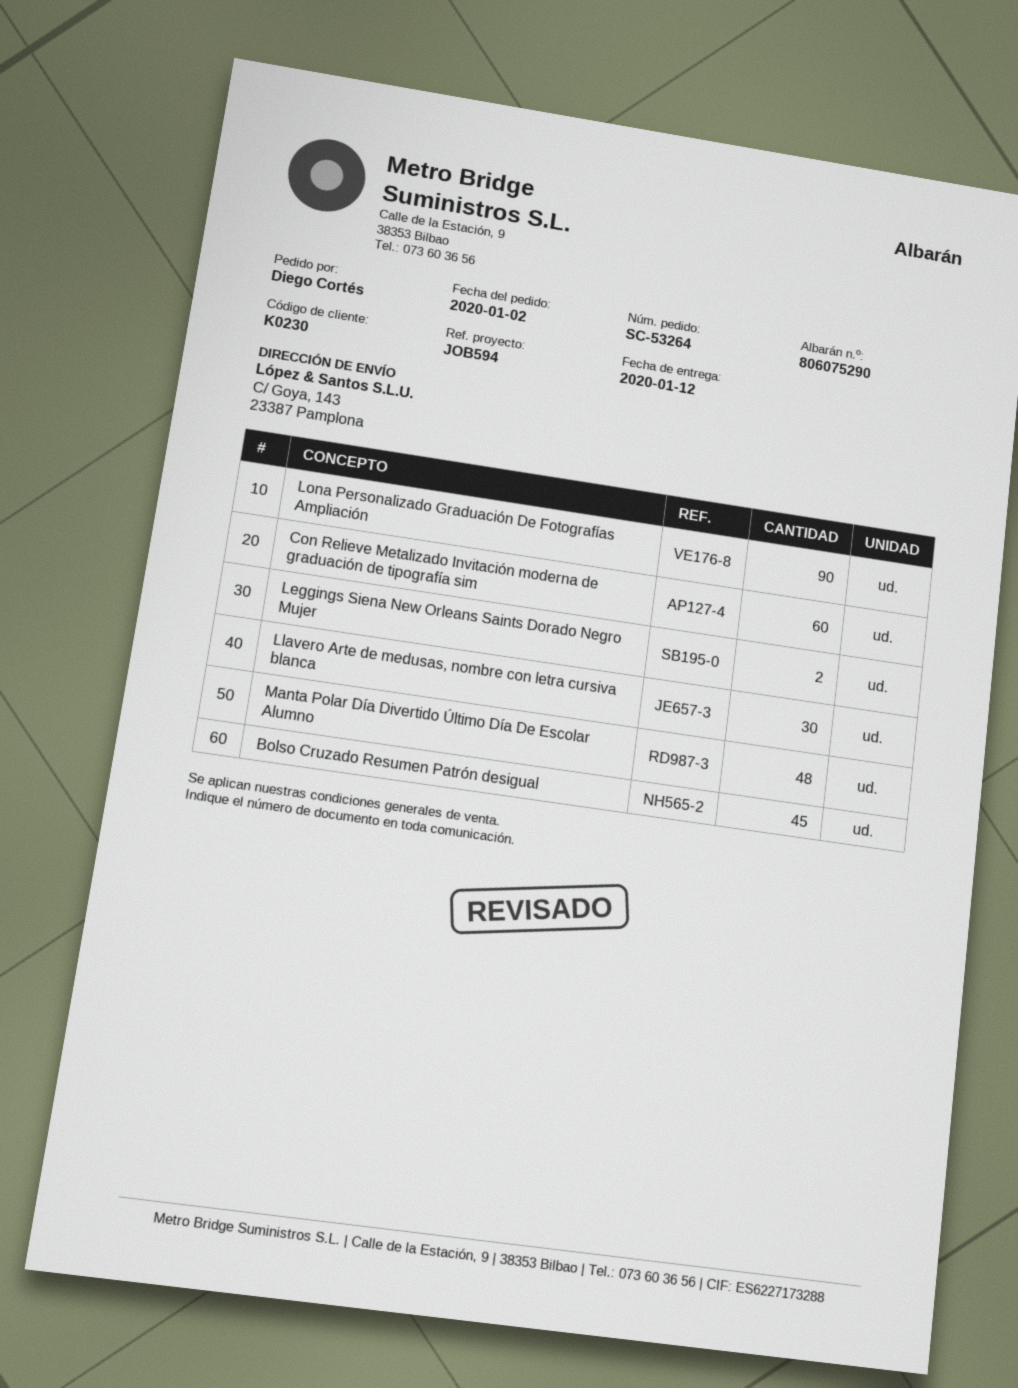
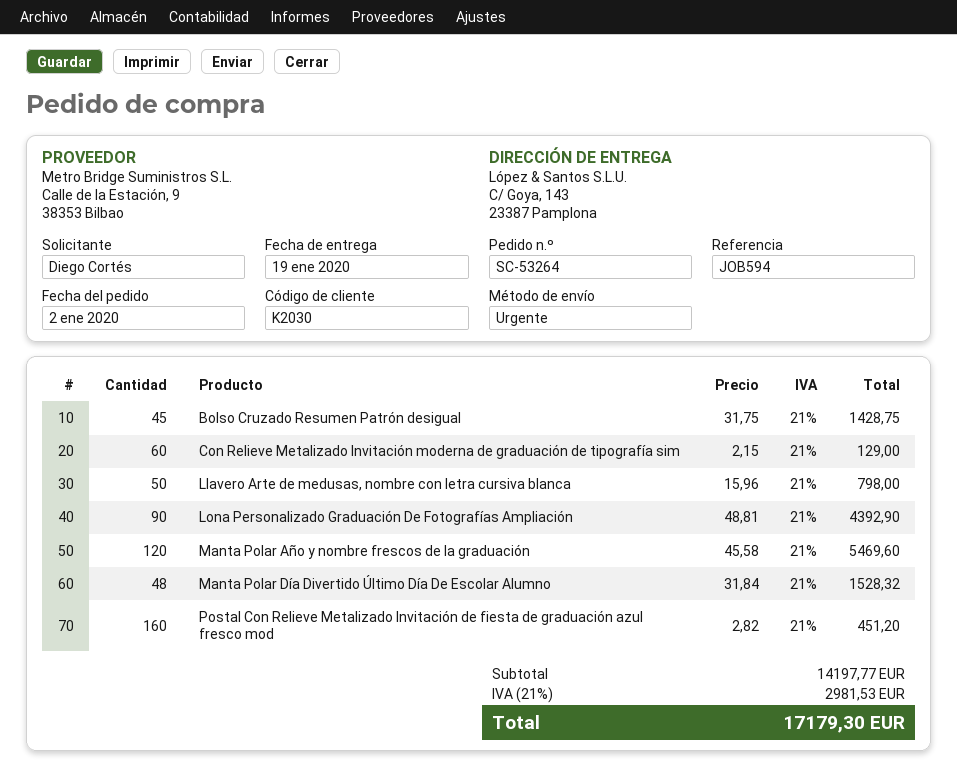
delivery date: 2020-01-12 -> 2020-01-19
customer number: K0230 -> K2030
Leggings Siena New Orleans Saints Dorado Negro Mujer: 2 -> none
Llavero Arte de medusas, nombre con letra cursiva blanca: 30 -> 50
Manta Polar Año y nombre frescos de la graduación: none -> 120
Postal Con Relieve Metalizado Invitación de fiesta de graduación azul fresco mod: none -> 160

